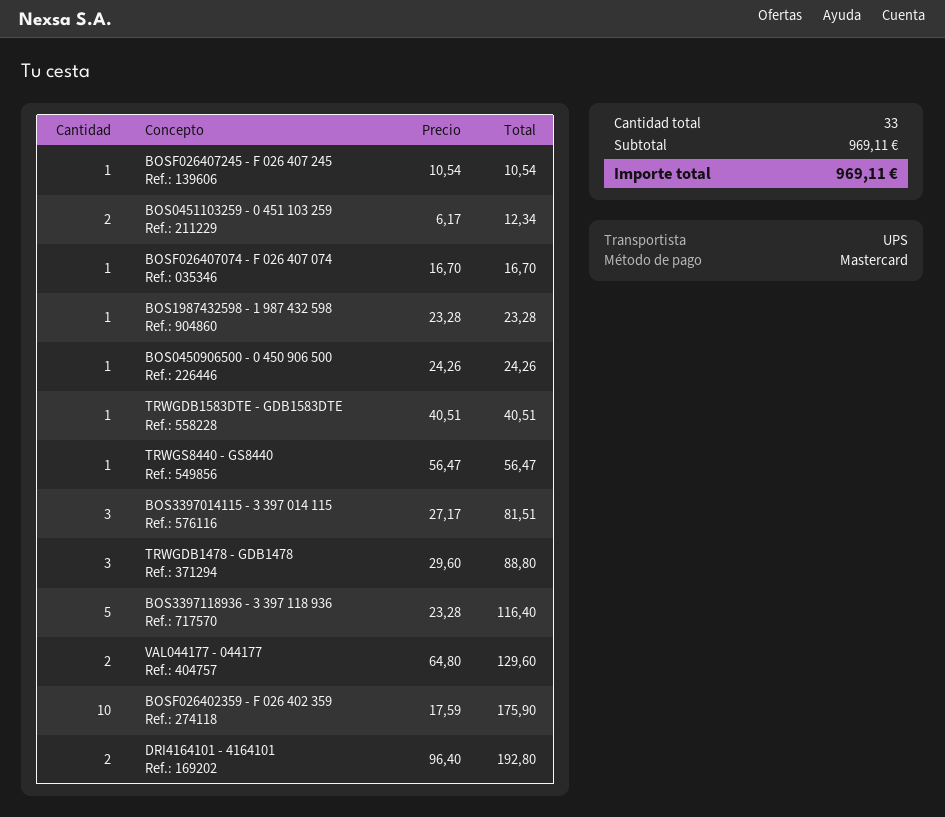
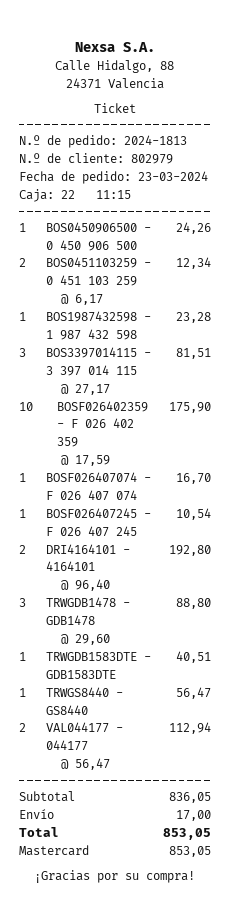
BOS3397118936 - 3 397 118 936: 5 x 23.28 = 116.40 -> none
VAL044177 - 044177: 2 x 64.80 = 129.60 -> 2 x 56.47 = 112.94
subtotal: 969.11 -> 836.05
shipping: none -> 17.00
total: 969.11 -> 853.05

